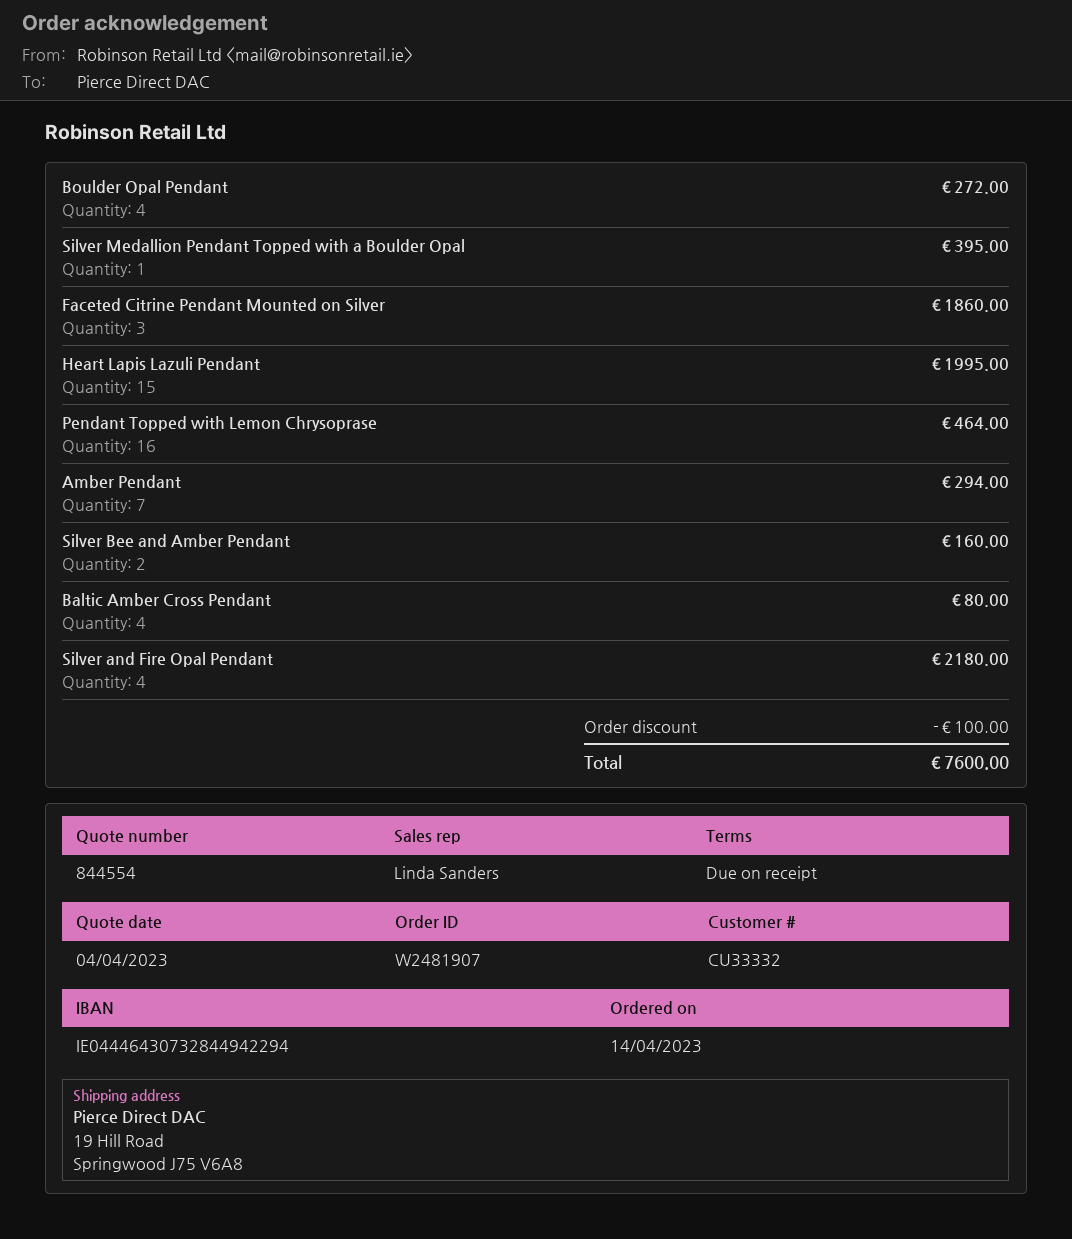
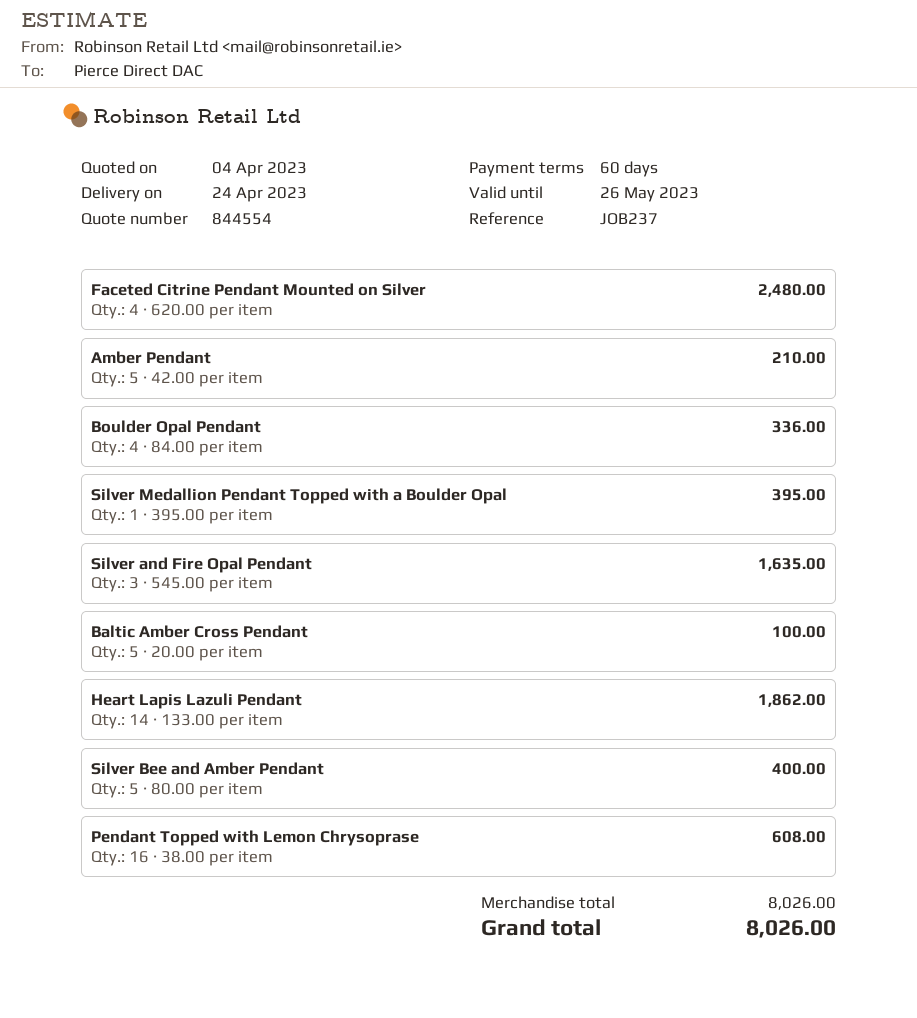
payment terms: on receipt -> 60 days
Boulder Opal Pendant: 4 for 272.00 -> 4 for 336.00
Faceted Citrine Pendant Mounted on Silver: 3 for 1860.00 -> 4 for 2480.00
Heart Lapis Lazuli Pendant: 15 for 1995.00 -> 14 for 1862.00
Pendant Topped with Lemon Chrysoprase: 16 for 464.00 -> 16 for 608.00
Amber Pendant: 7 for 294.00 -> 5 for 210.00
Silver Bee and Amber Pendant: 2 for 160.00 -> 5 for 400.00
Baltic Amber Cross Pendant: 4 for 80.00 -> 5 for 100.00
Silver and Fire Opal Pendant: 4 for 2180.00 -> 3 for 1635.00
discount: 100.00 -> none
total: 7600.00 -> 8026.00

